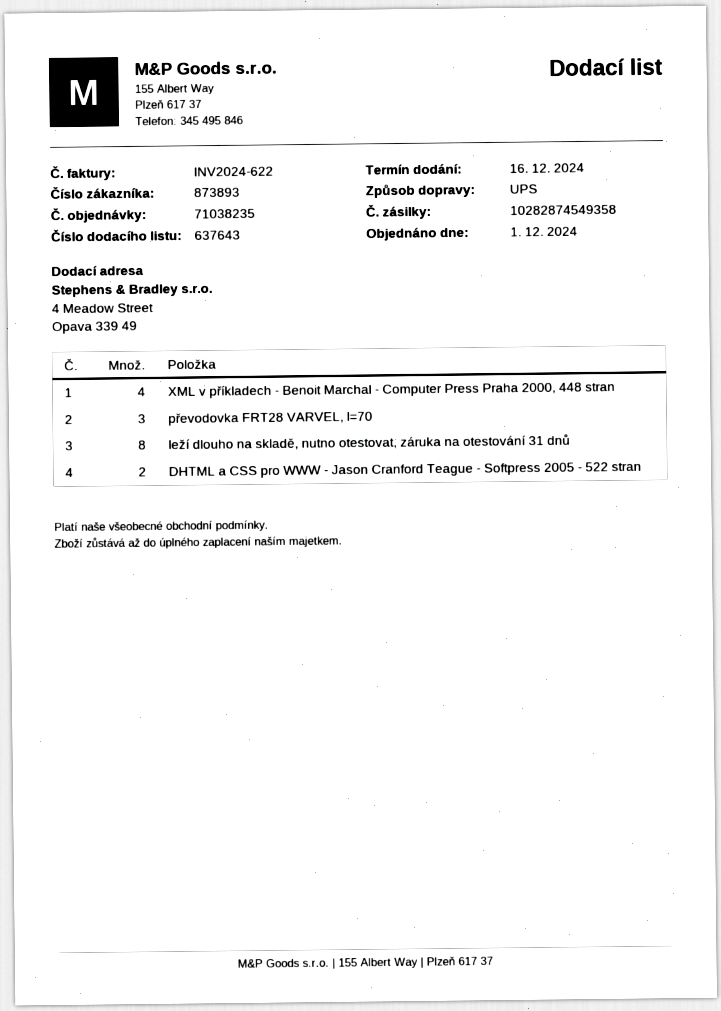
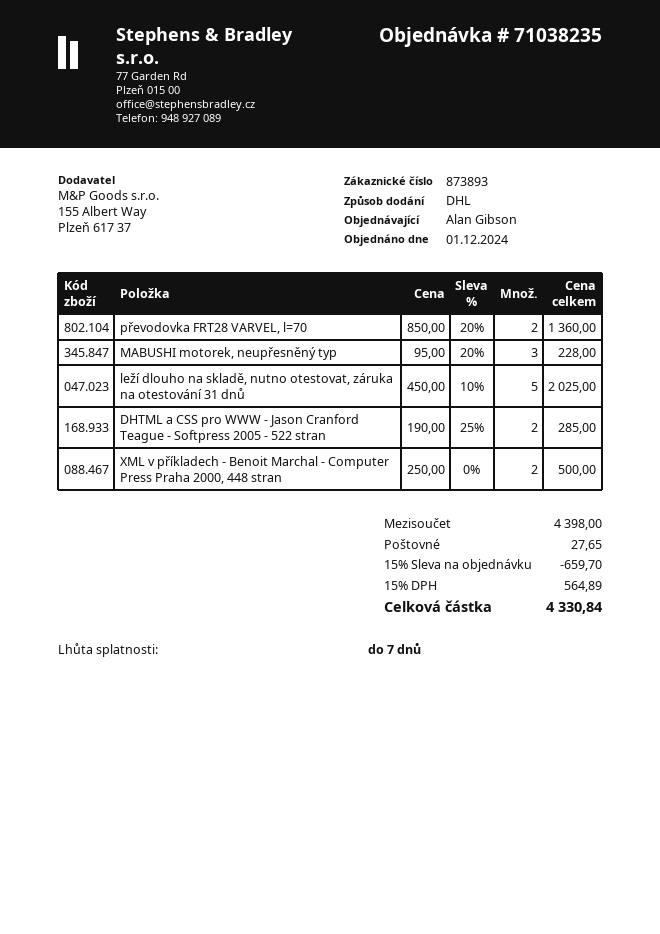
shipping method: UPS -> DHL
XML v příkladech - Benoit Marchal - Computer Press Praha 2000, 448 stran: 4 -> 2
převodovka FRT28 VARVEL, l=70: 3 -> 2
leží dlouho na skladě, nutno otestovat, záruka na otestování 31 dnů: 8 -> 5
MABUSHI motorek, neupřesněný typ: none -> 3

